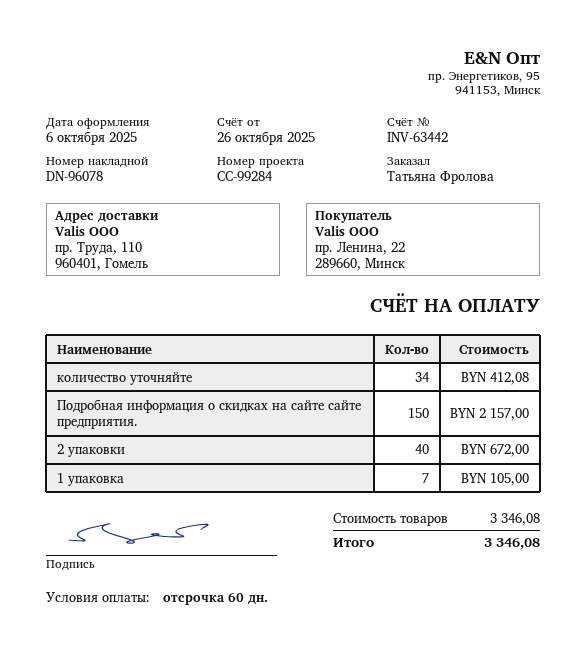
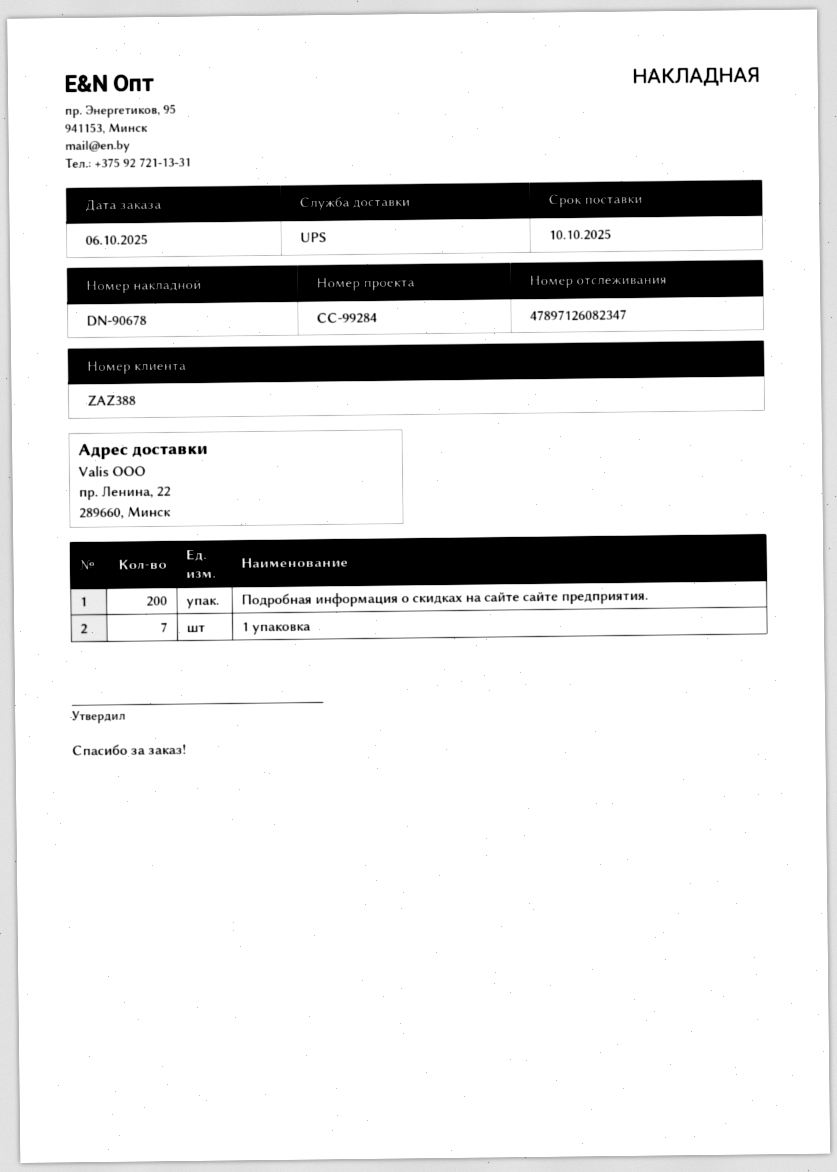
delivery note number: DN-96078 -> DN-90678
ship to: пр. Труда, 110, 960401, Гомель -> пр. Ленина, 22, 289660, Минск
количество уточняйте: 34 -> none
Подробная информация о скидках на сайте сайте предприятия.: 150 -> 200
2 упаковки: 40 -> none

